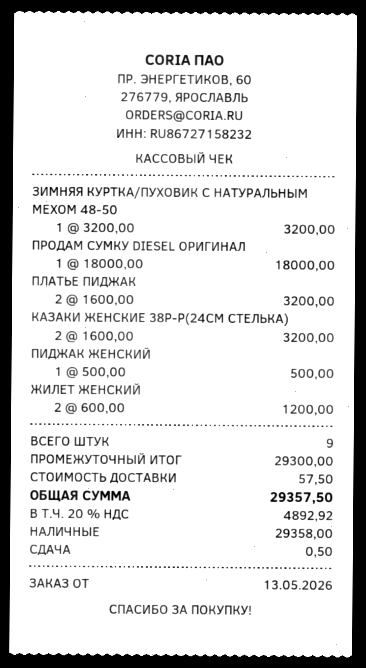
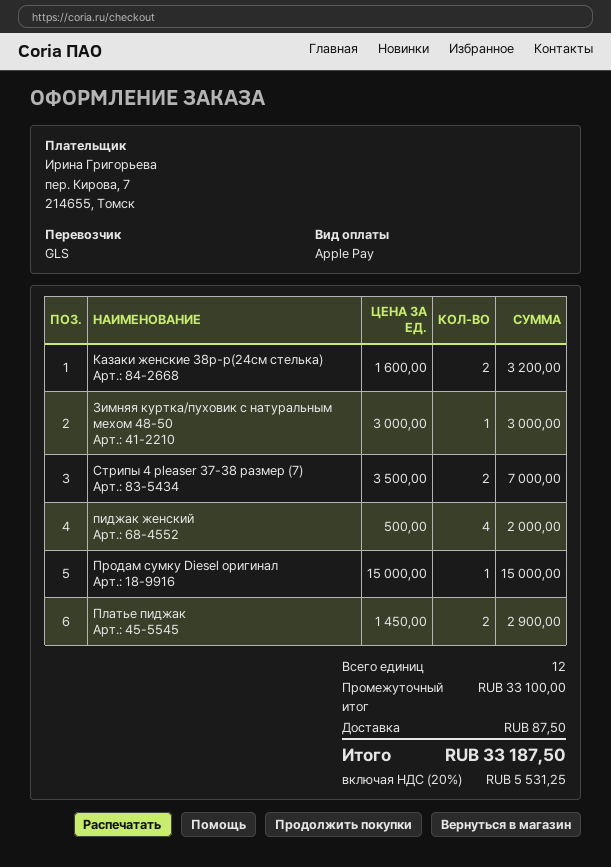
payment method: cash -> Apple Pay
ЗИМНЯЯ КУРТКА/ПУХОВИК С НАТУРАЛЬНЫМ МЕХОМ 48-50: 1 x 3200.00 = 3200.00 -> 1 x 3000.00 = 3000.00
ПРОДАМ СУМКУ DIESEL ОРИГИНАЛ: 1 x 18000.00 = 18000.00 -> 1 x 15000.00 = 15000.00
ПЛАТЬЕ ПИДЖАК: 2 x 1600.00 = 3200.00 -> 2 x 1450.00 = 2900.00
ПИДЖАК ЖЕНСКИЙ: 1 x 500.00 = 500.00 -> 4 x 500.00 = 2000.00
ЖИЛЕТ ЖЕНСКИЙ: 2 x 600.00 = 1200.00 -> none
Стрипы 4 pleaser 37-38 размер (7): none -> 2 x 3500.00 = 7000.00
total quantity: 9 -> 12
subtotal: 29300.00 -> 33100.00
shipping: 57.50 -> 87.50
tax: 20% = 4892.92 -> 20% = 5531.25
total: 29357.50 -> 33187.50

